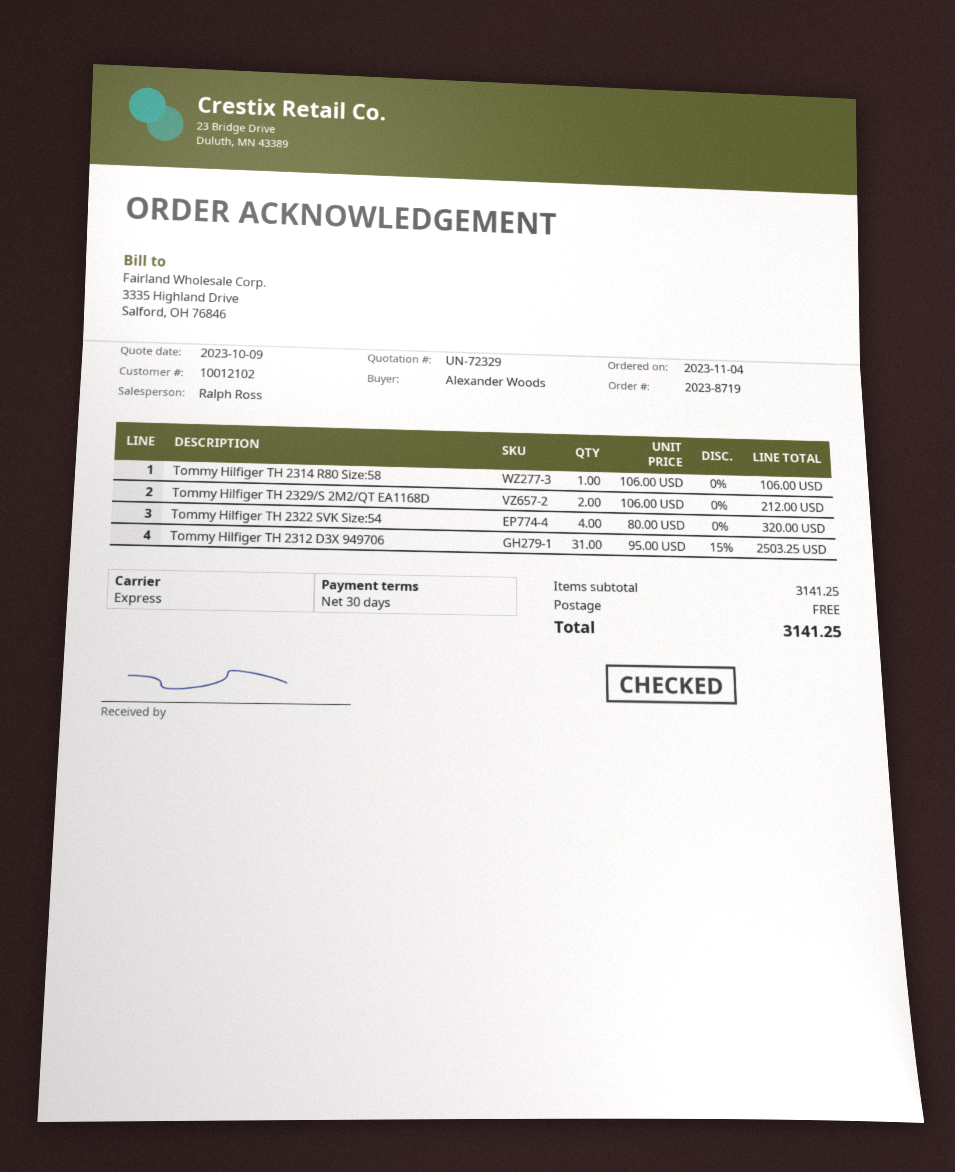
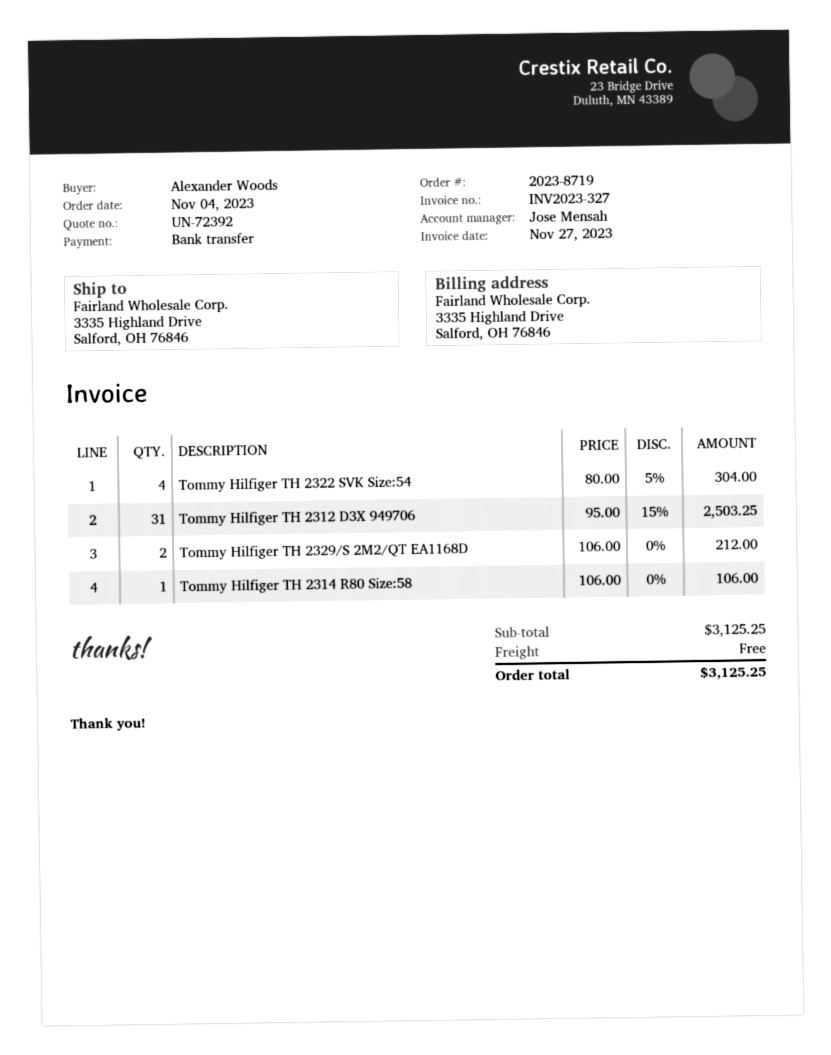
quote number: UN-72329 -> UN-72392
sales rep: Ralph Ross -> Jose Mensah
Tommy Hilfiger TH 2322 SVK Size:54: 4 x 80.00 = 320.00 -> 4 x 80.00 - 5% = 304.00
subtotal: 3141.25 -> 3125.25
total: 3141.25 -> 3125.25

